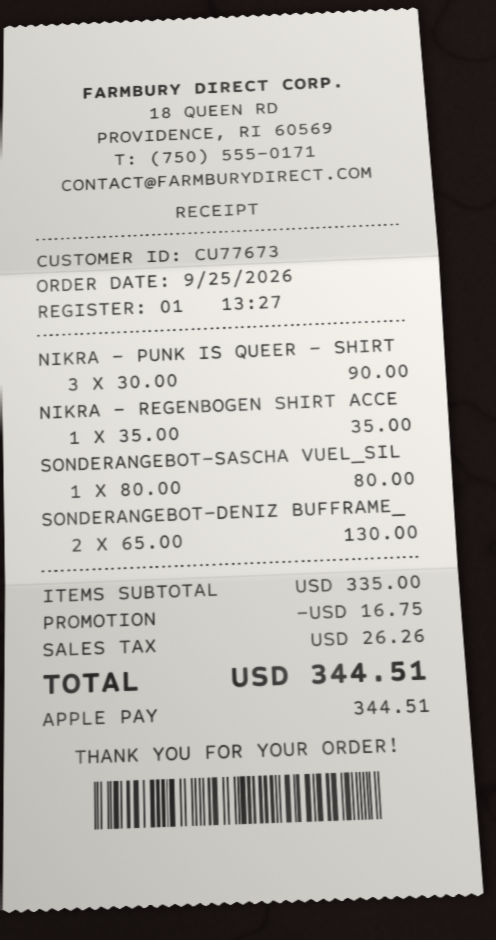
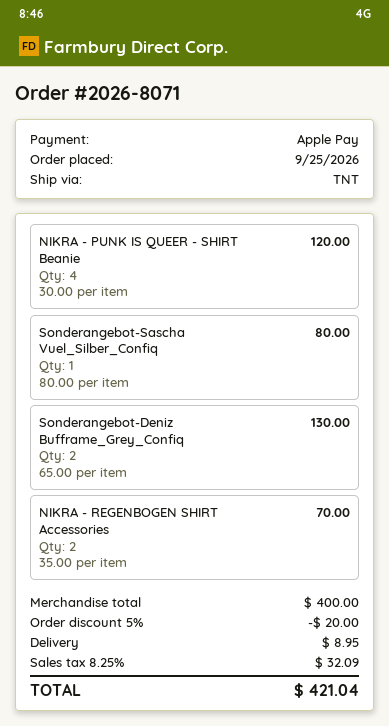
NIKRA - PUNK IS QUEER - SHIRT: 3 x 30.00 = 90.00 -> 4 x 30.00 = 120.00
NIKRA - REGENBOGEN SHIRT ACCE: 1 x 35.00 = 35.00 -> 2 x 35.00 = 70.00
subtotal: 335.00 -> 400.00
discount: 16.75 -> 20.00
shipping: none -> 8.95
tax: 26.26 -> 32.09
total: 344.51 -> 421.04

